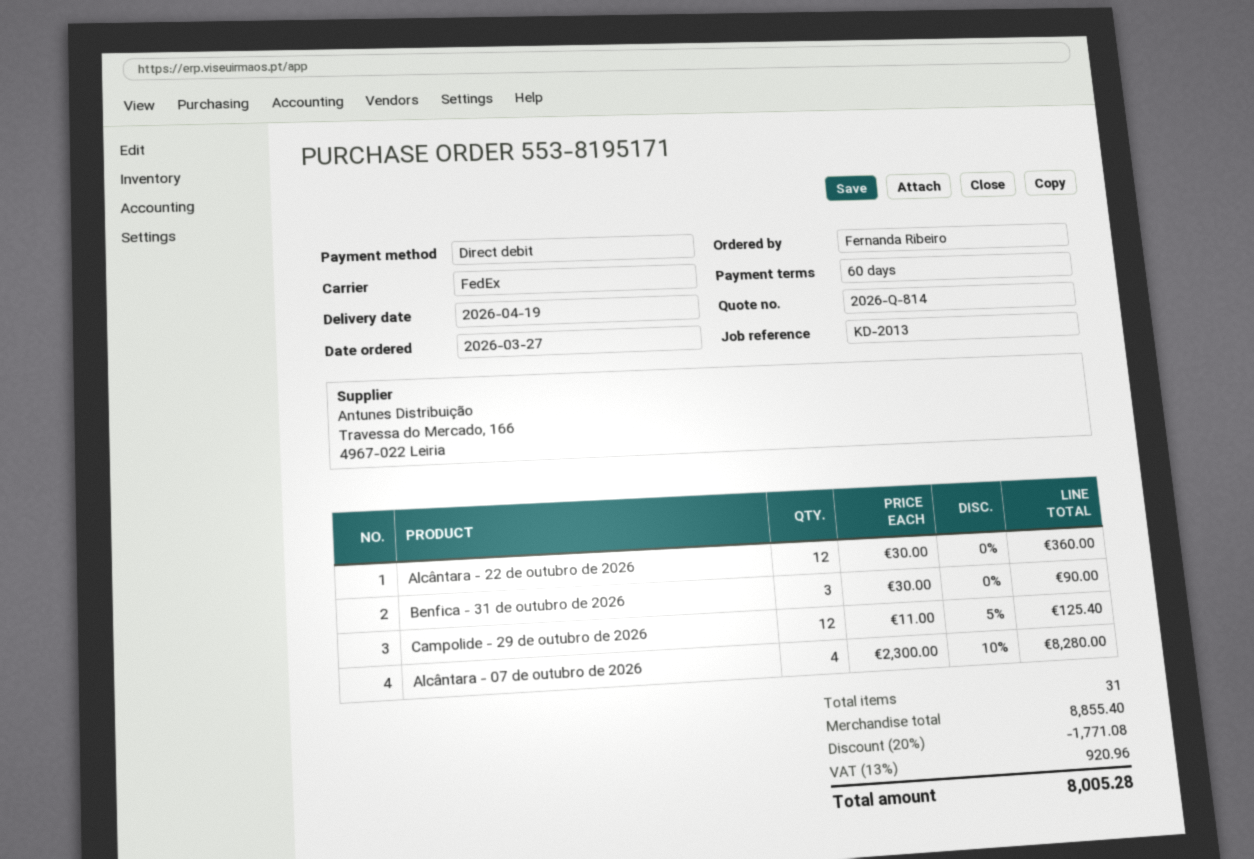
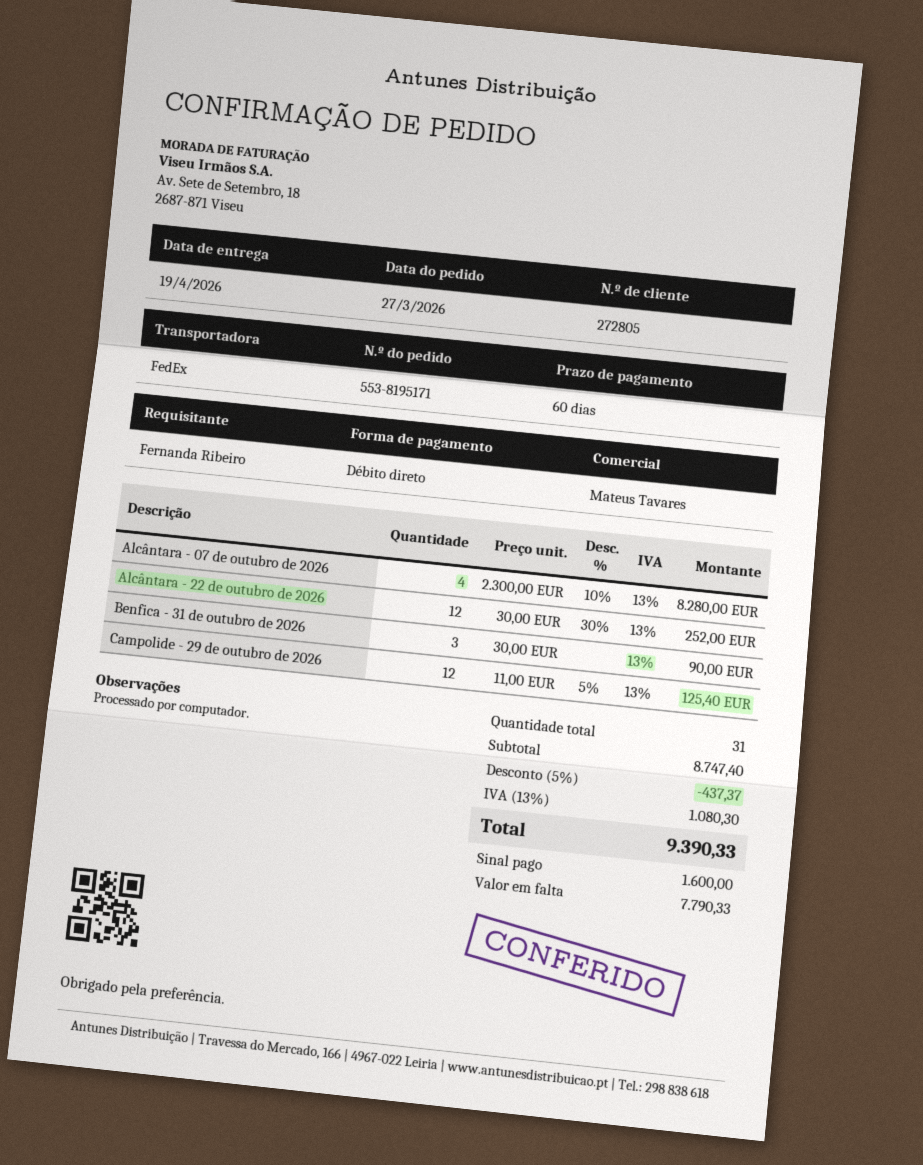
Alcântara - 22 de outubro de 2026: 12 x 30.00 = 360.00 -> 12 x 30.00 - 30% = 252.00
subtotal: 8855.40 -> 8747.40
discount: 20% = 1771.08 -> 5% = 437.37
tax: 13% = 920.96 -> 13% = 1080.30
total: 8005.28 -> 9390.33

